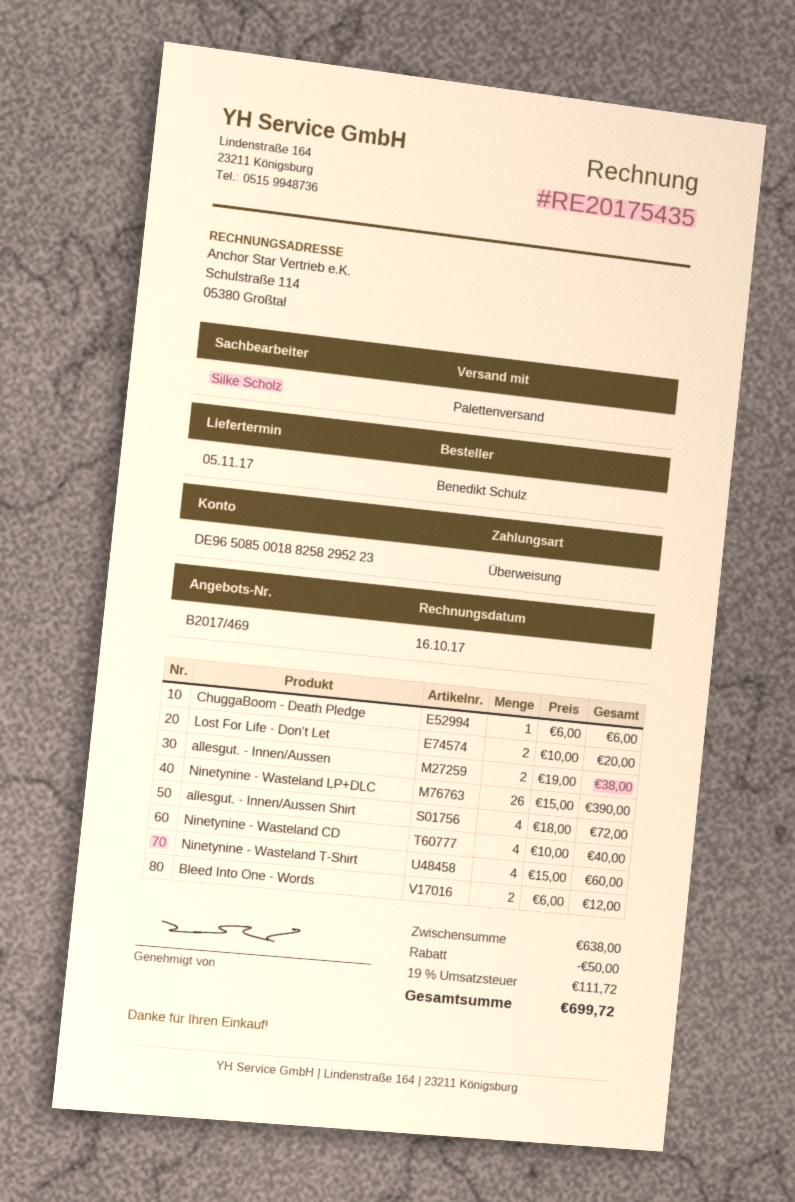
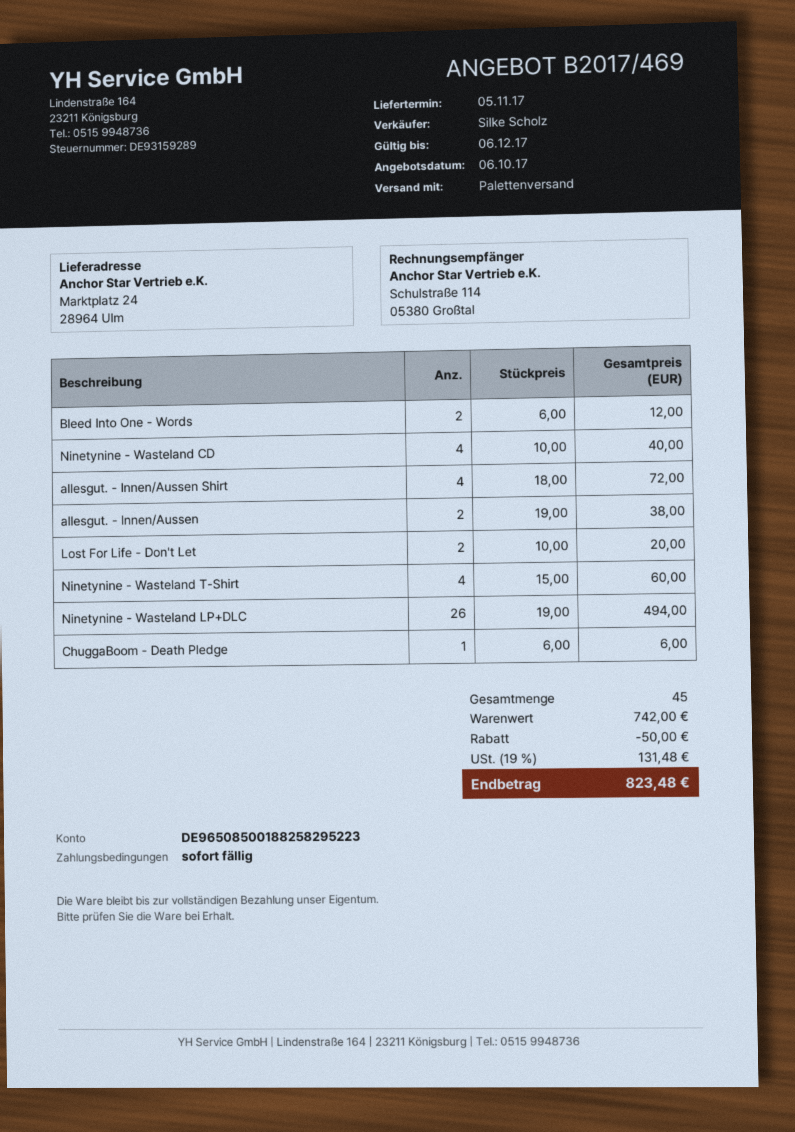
Ninetynine - Wasteland LP+DLC: 26 x 15.00 = 390.00 -> 26 x 19.00 = 494.00
subtotal: 638.00 -> 742.00
tax: 19% = 111.72 -> 19% = 131.48
total: 699.72 -> 823.48

